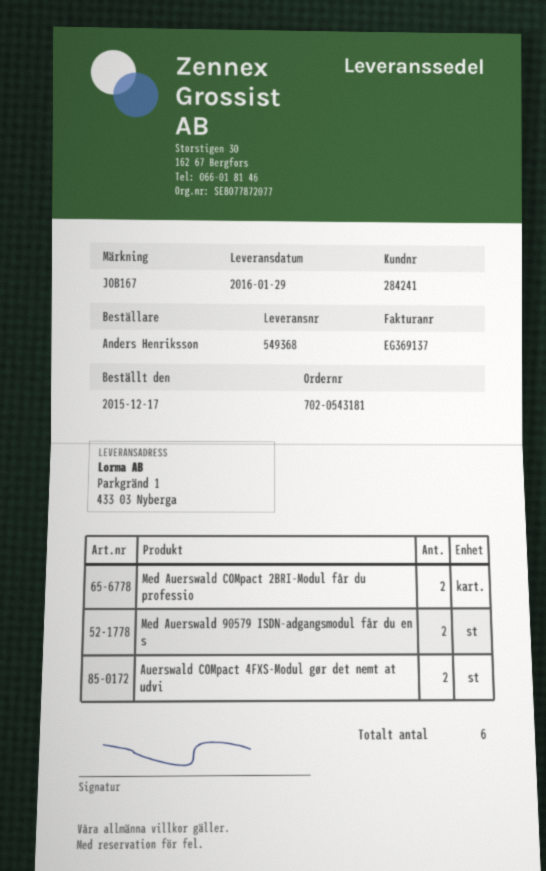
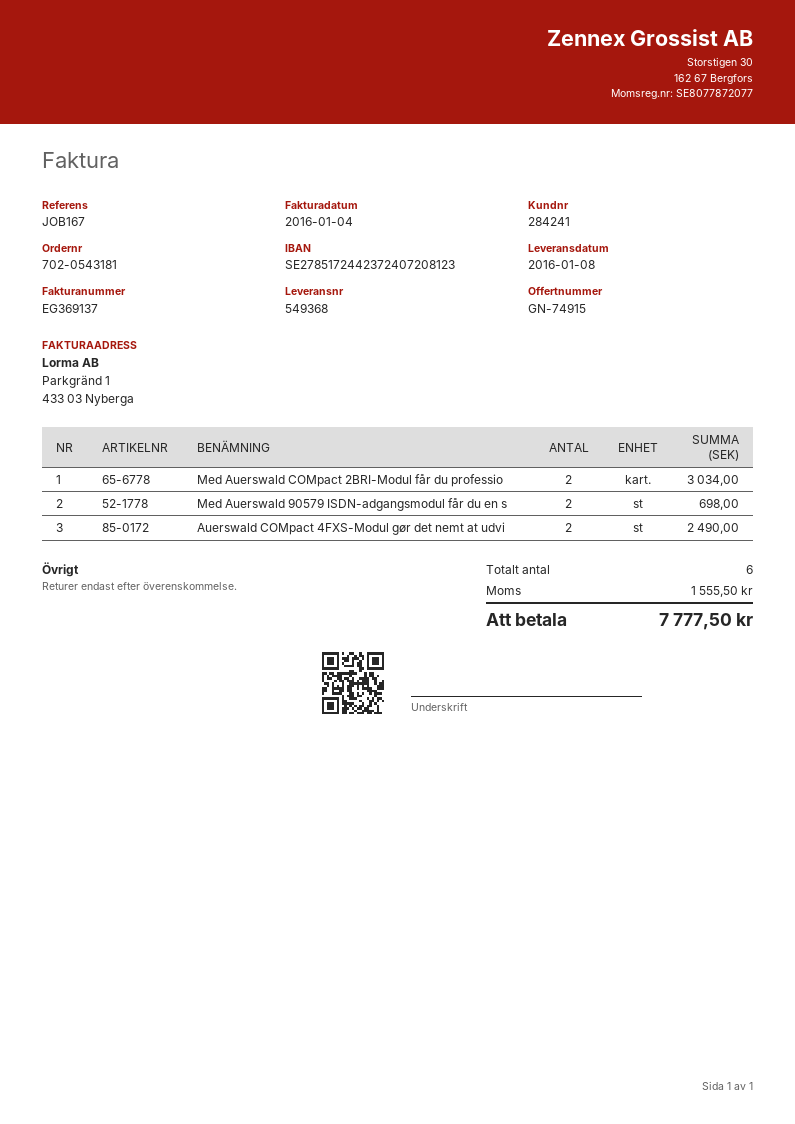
delivery date: 2016-01-29 -> 2016-01-08

